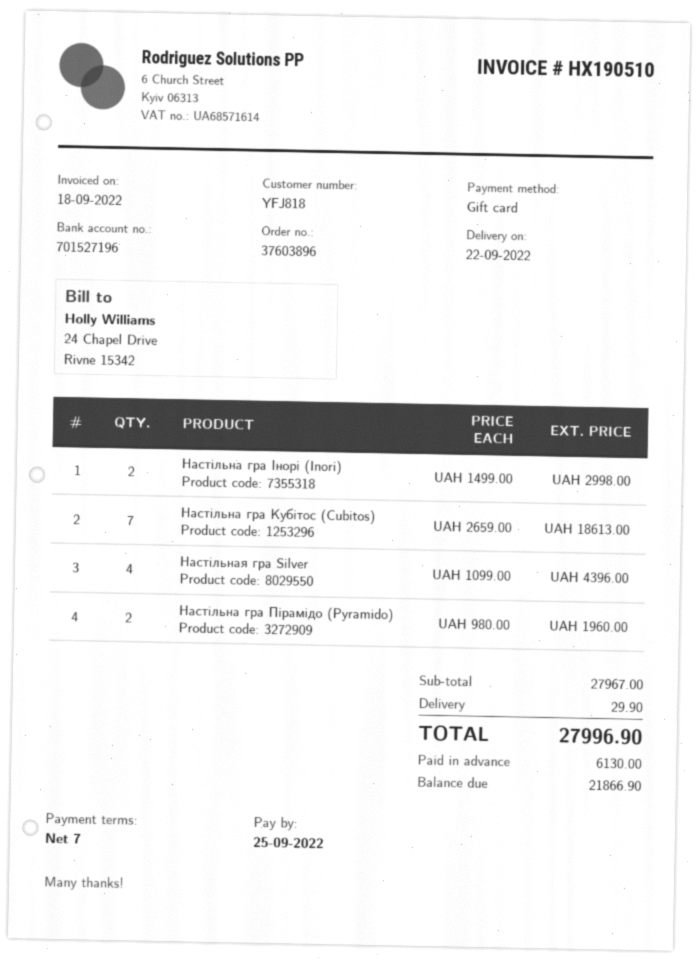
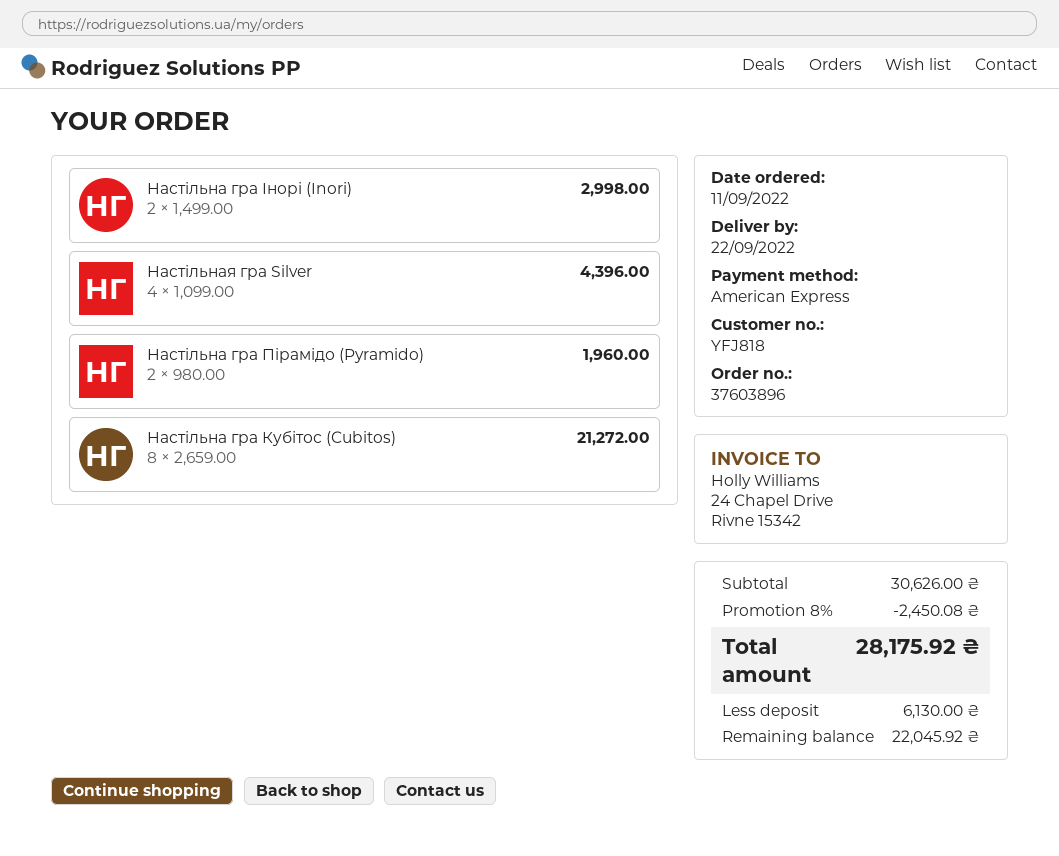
payment method: gift card -> American Express
Настільна гра Кубітос (Cubitos): 7 x 2659.00 = 18613.00 -> 8 x 2659.00 = 21272.00
subtotal: 27967.00 -> 30626.00
discount: none -> 8% = 2450.08
shipping: 29.90 -> none
total: 27996.90 -> 28175.92
balance: 21866.90 -> 22045.92

